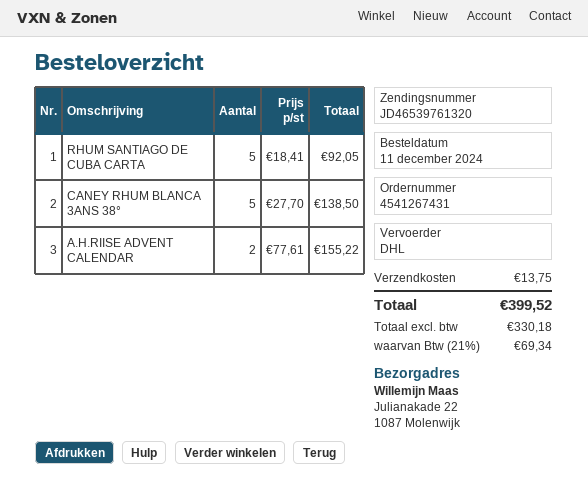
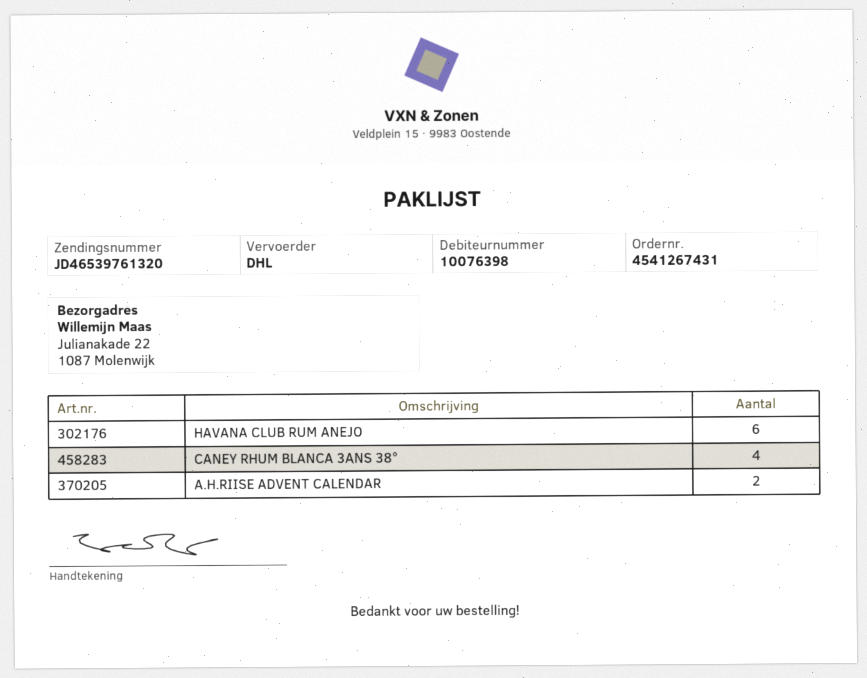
RHUM SANTIAGO DE CUBA CARTA: 5 -> none
CANEY RHUM BLANCA 3ANS 38°: 5 -> 4
HAVANA CLUB RUM ANEJO: none -> 6

